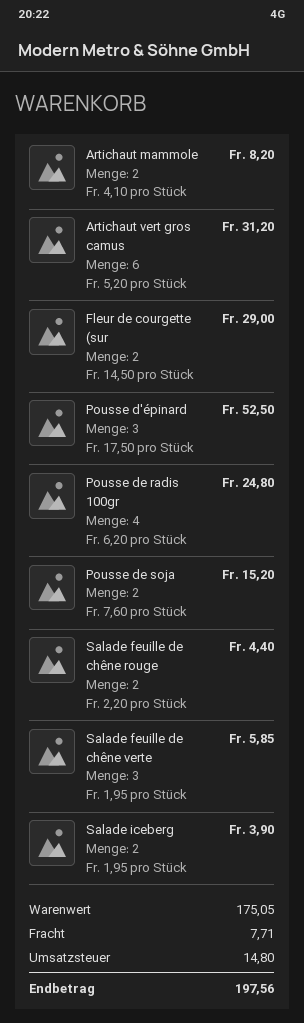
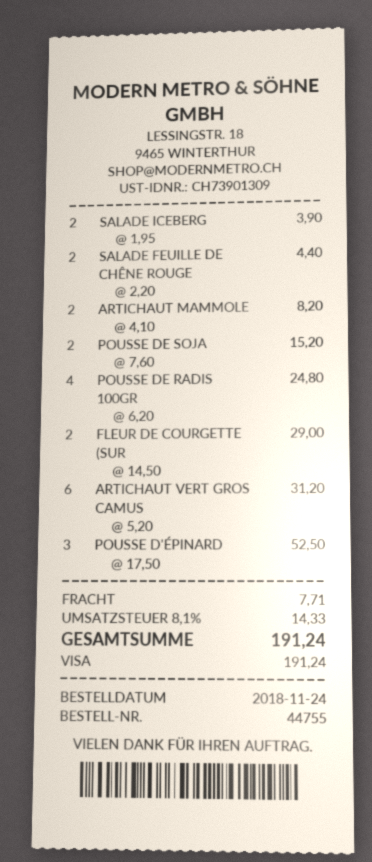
Salade feuille de chêne verte: 3 x 1.95 = 5.85 -> none
tax: 14.80 -> 14.33
total: 197.56 -> 191.24

